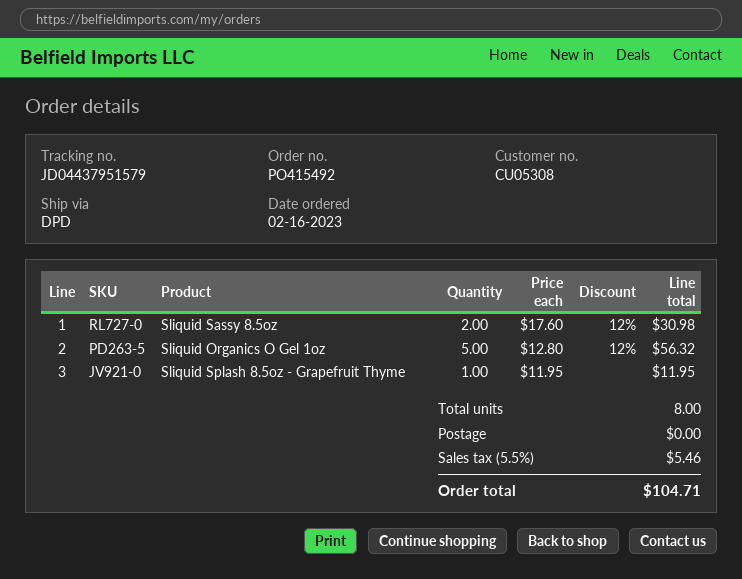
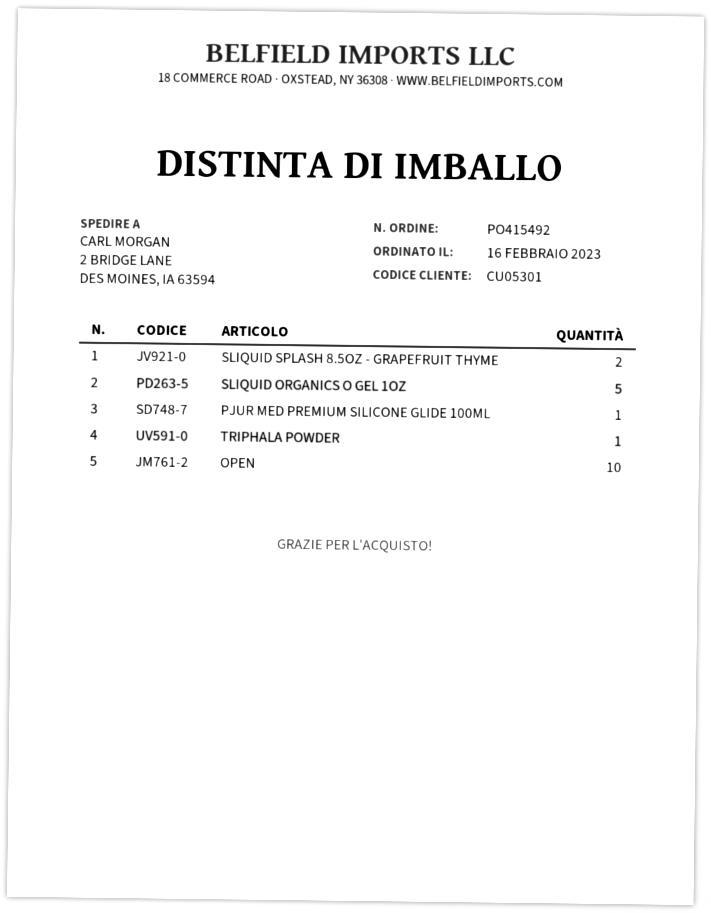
customer number: CU05308 -> CU05301
Sliquid Sassy 8.5oz: 2 -> none
Sliquid Splash 8.5oz - Grapefruit Thyme: 1 -> 2
PJUR MED PREMIUM SILICONE GLIDE 100ML: none -> 1
TRIPHALA POWDER: none -> 1
OPEN: none -> 10

